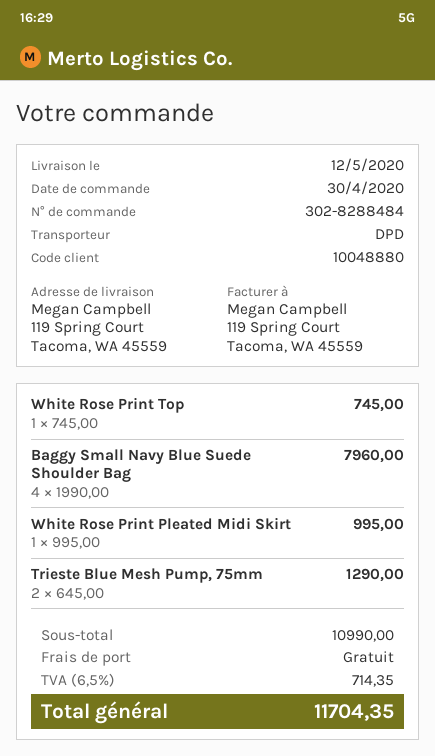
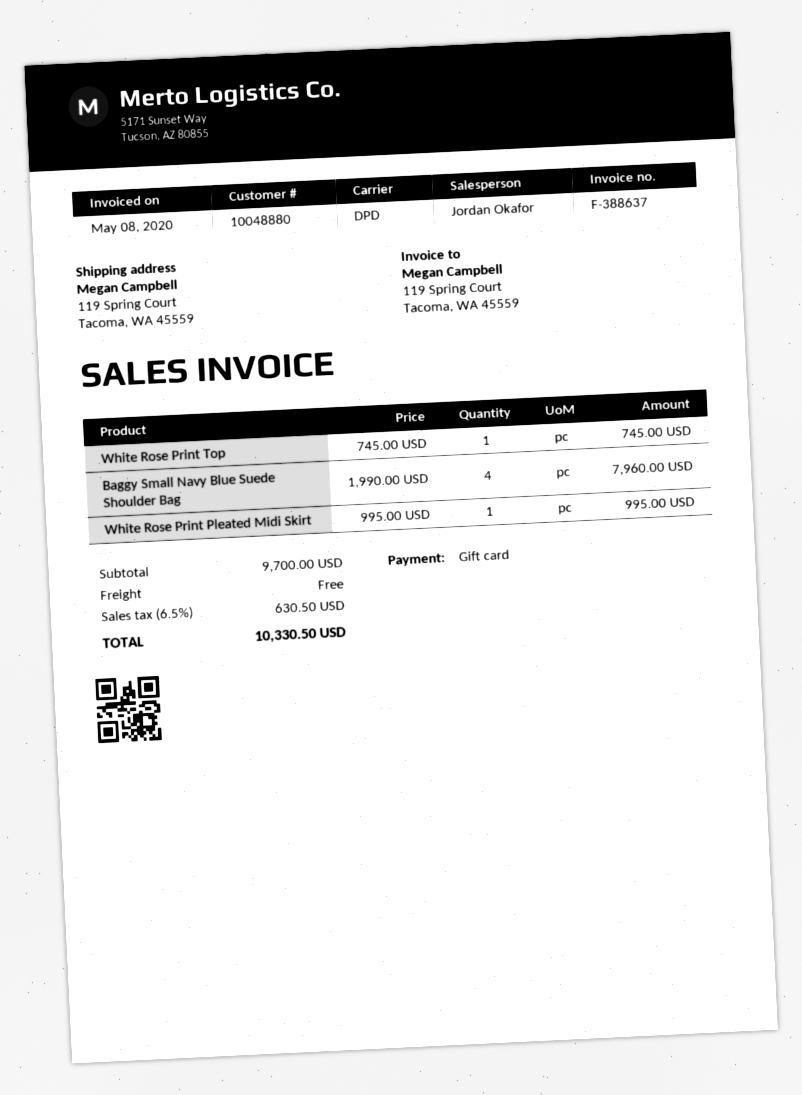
Trieste Blue Mesh Pump, 75mm: 2 x 645.00 = 1290.00 -> none
subtotal: 10990.00 -> 9700.00
tax: 6.5% = 714.35 -> 6.5% = 630.50
total: 11704.35 -> 10330.50

